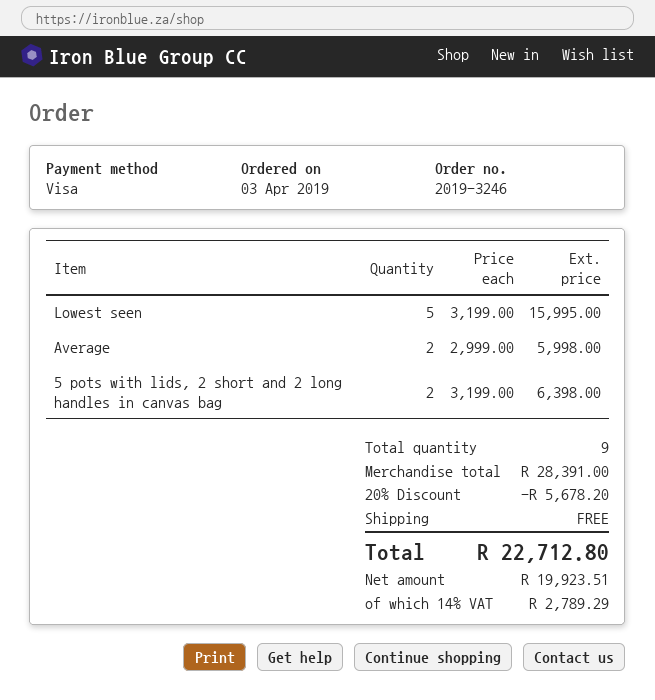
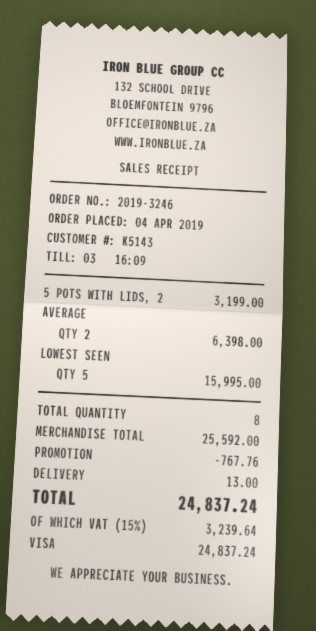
order date: 2019-04-03 -> 2019-04-04
Average: 2 for 5998.00 -> 2 for 6398.00
5 pots with lids, 2 short and 2 long handles in canvas bag: 2 for 6398.00 -> 1 for 3199.00
total quantity: 9 -> 8
subtotal: 28391.00 -> 25592.00
discount: 5678.20 -> 767.76
shipping: 0.00 -> 13.00
tax: 14% = 2789.29 -> 15% = 3239.64
total: 22712.80 -> 24837.24

